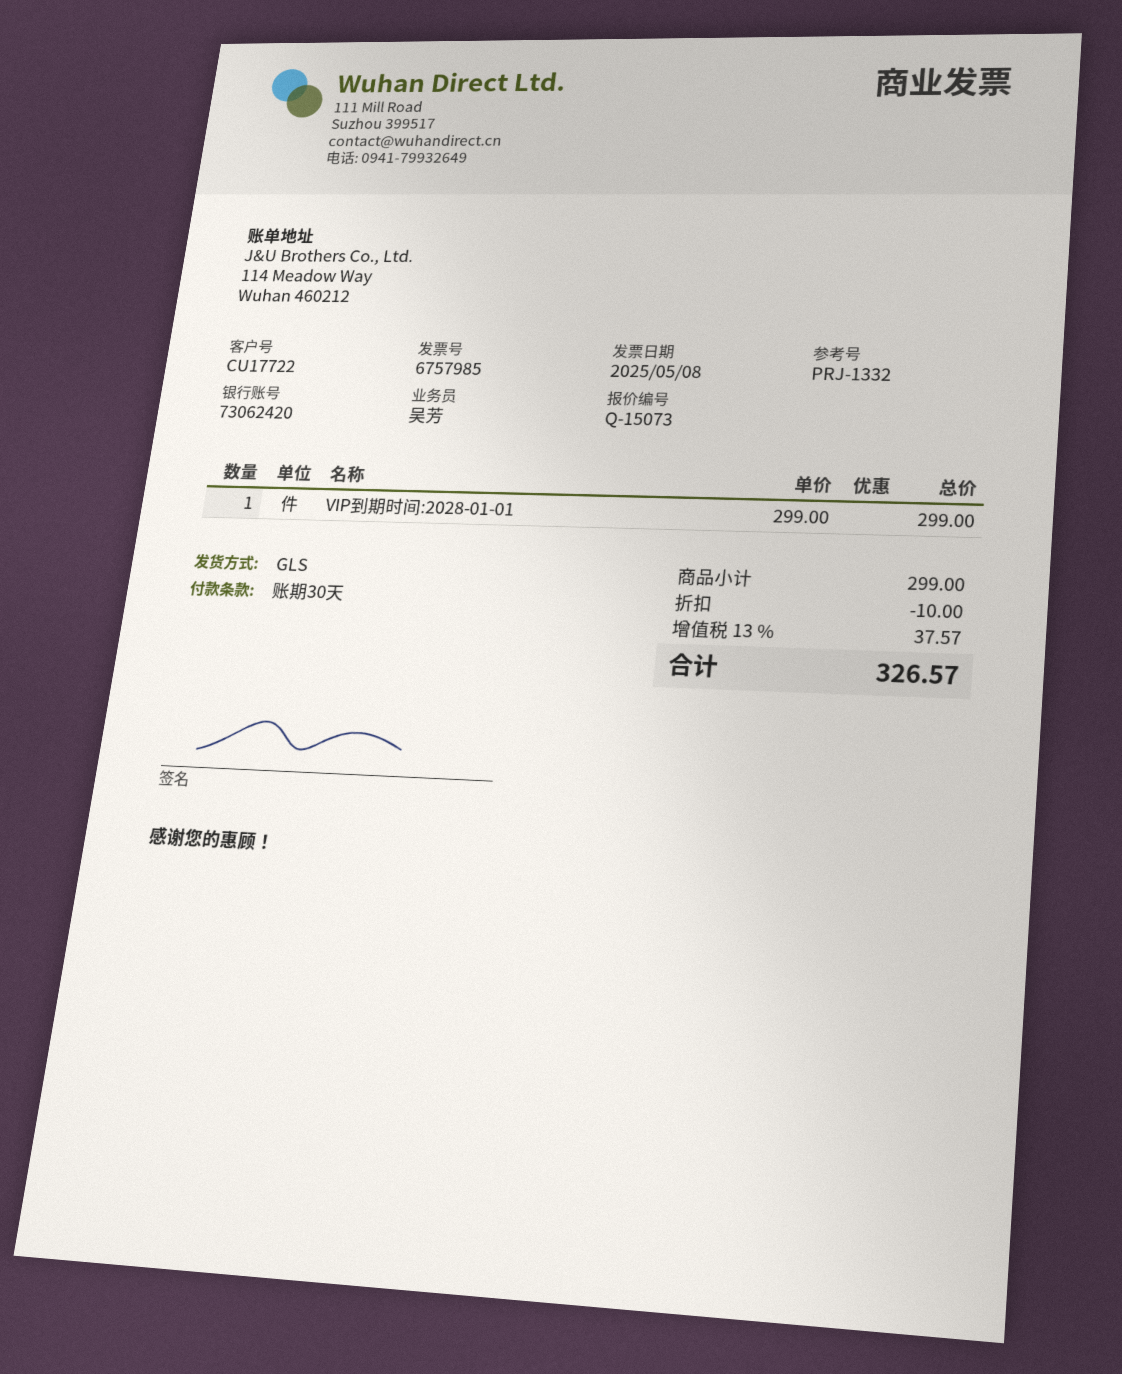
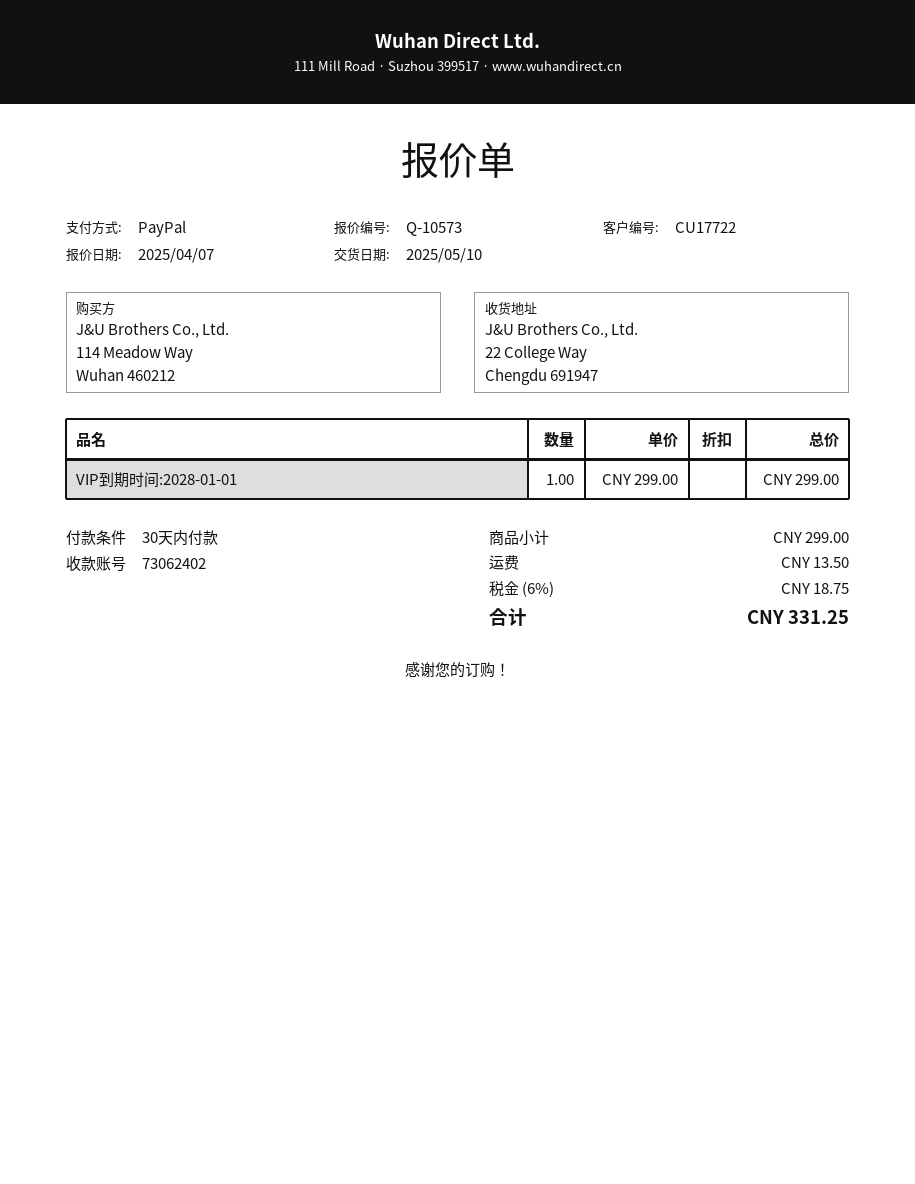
quote number: Q-15073 -> Q-10573
bank account: 73062420 -> 73062402
discount: 10.00 -> none
shipping: none -> 13.50
tax: 13% = 37.57 -> 6% = 18.75
total: 326.57 -> 331.25

